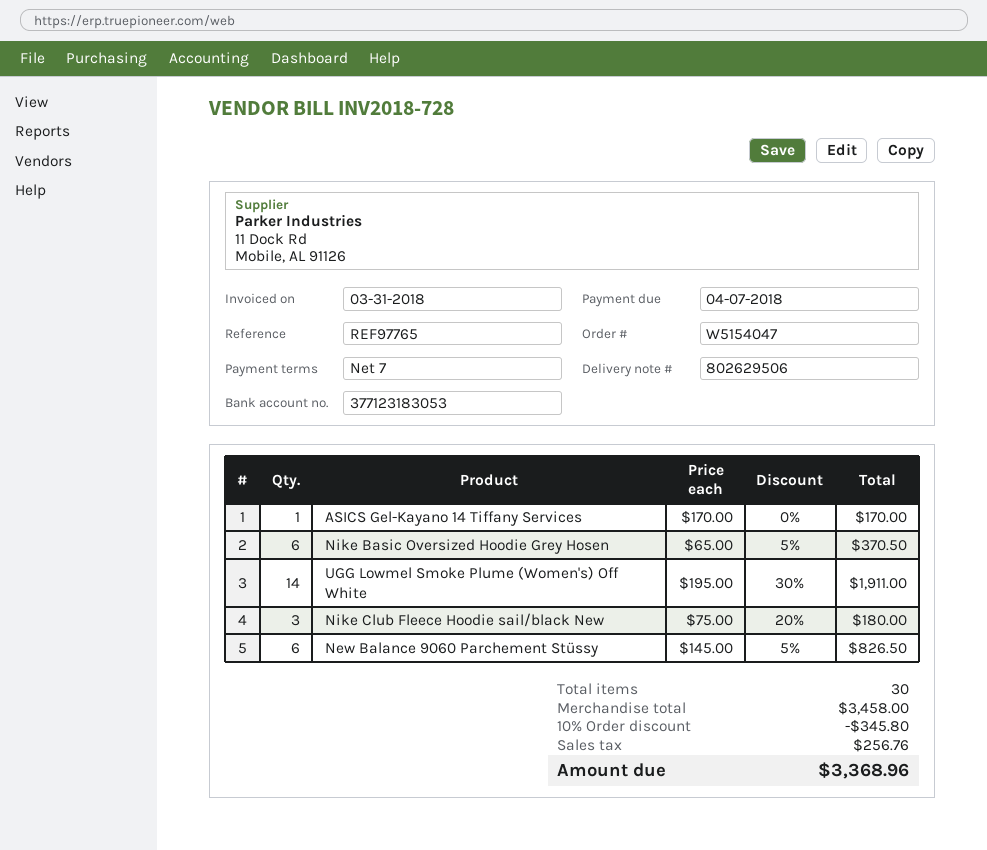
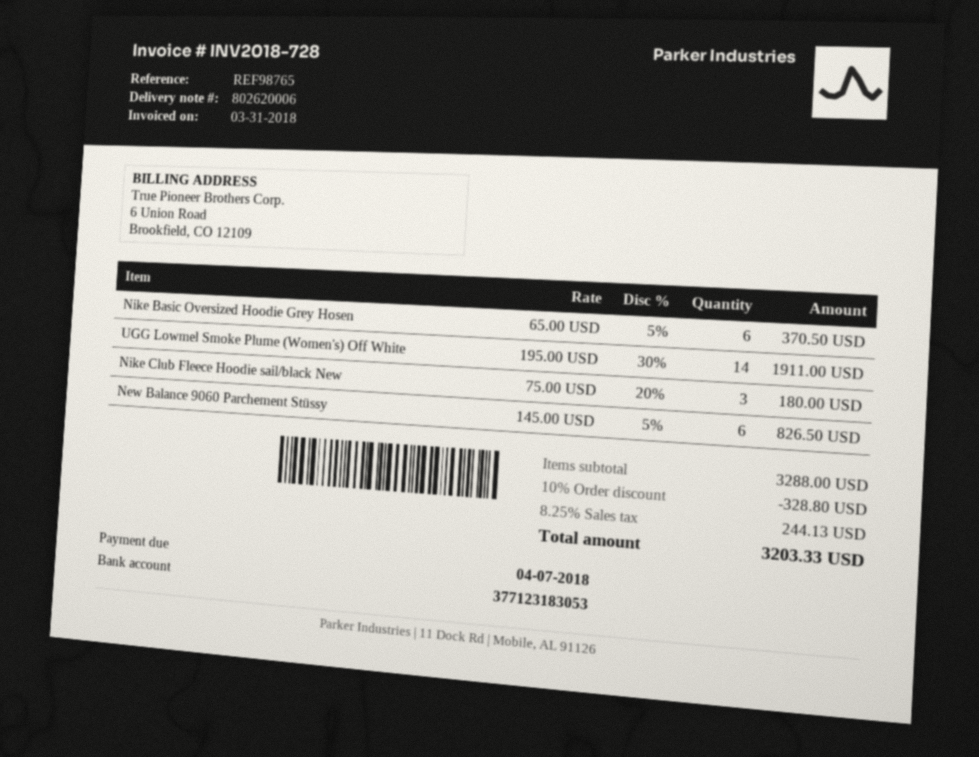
delivery note number: 802629506 -> 802620006
reference: REF97765 -> REF98765
ASICS Gel-Kayano 14 Tiffany Services: 1 x 170.00 = 170.00 -> none
subtotal: 3458.00 -> 3288.00
discount: 10% = 345.80 -> 10% = 328.80
tax: 256.76 -> 244.13
total: 3368.96 -> 3203.33

